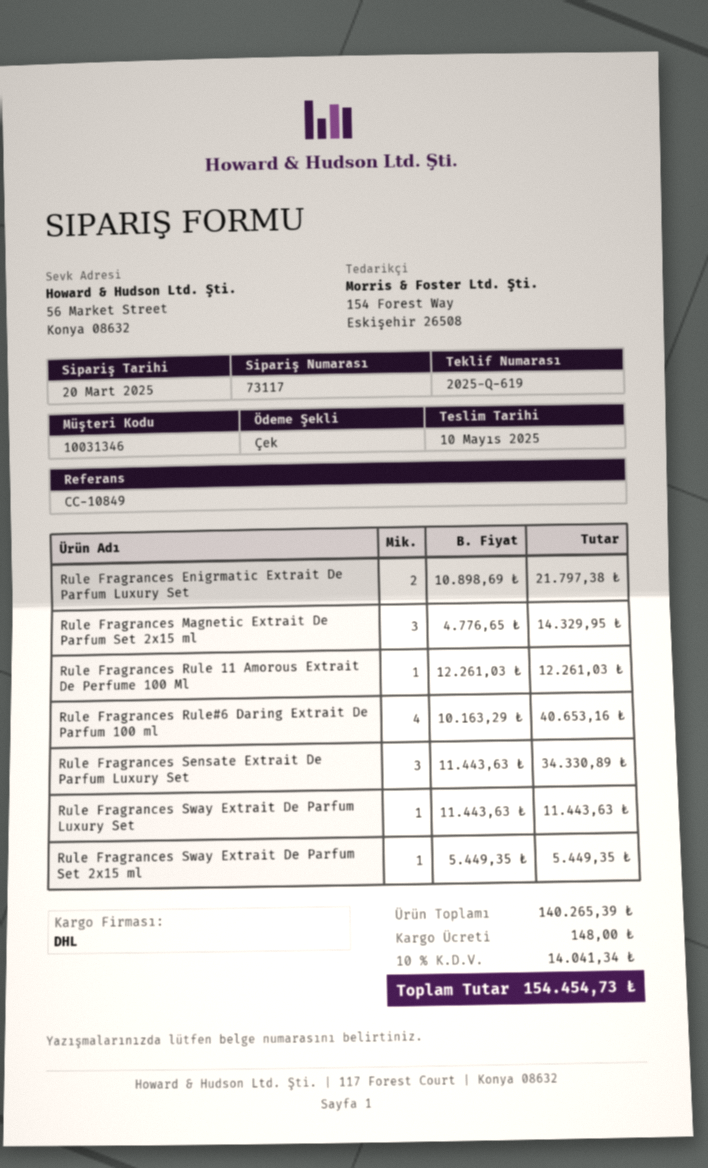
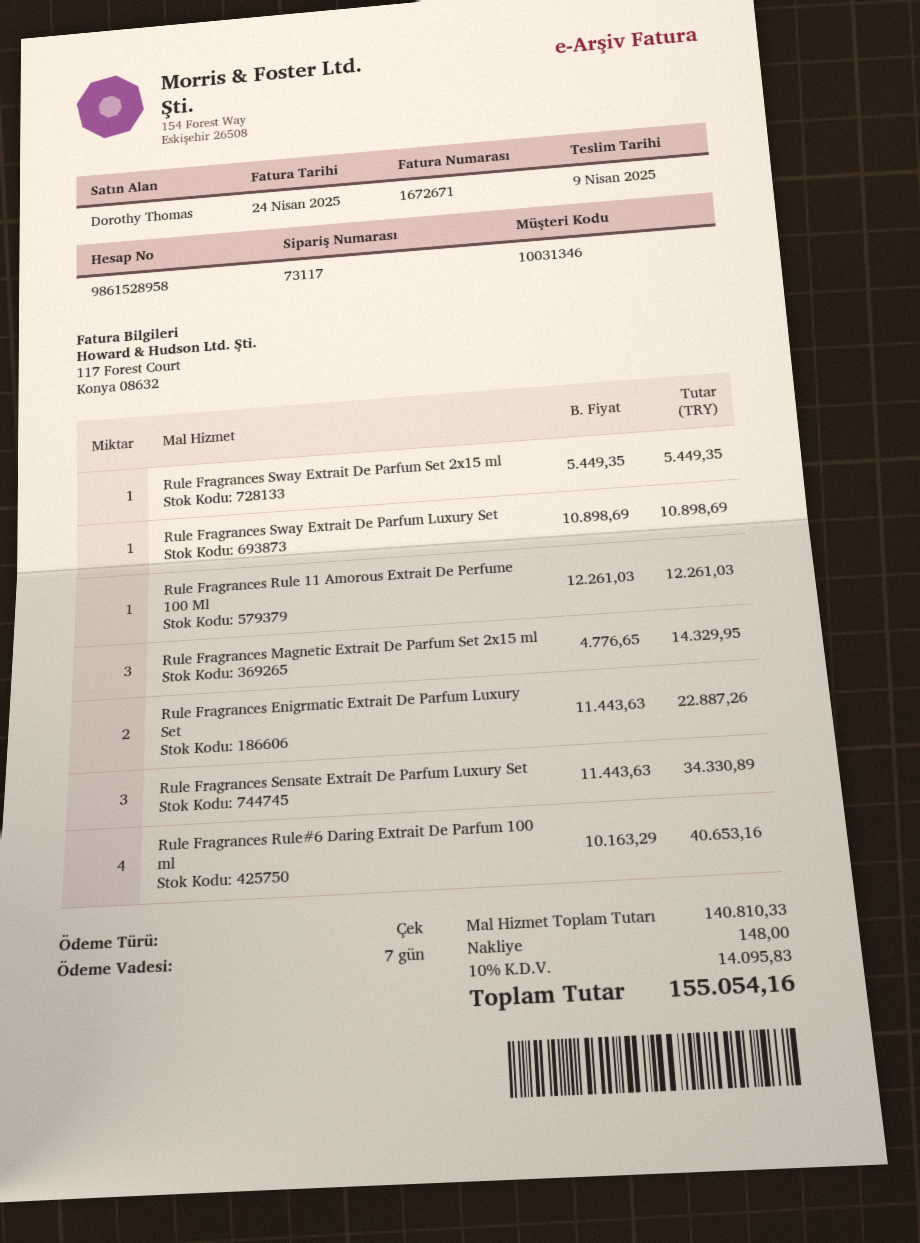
delivery date: 2025-05-10 -> 2025-04-09
Rule Fragrances Enigrmatic Extrait De Parfum Luxury Set: 2 x 10898.69 = 21797.38 -> 2 x 11443.63 = 22887.26
Rule Fragrances Sway Extrait De Parfum Luxury Set: 1 x 11443.63 = 11443.63 -> 1 x 10898.69 = 10898.69
subtotal: 140265.39 -> 140810.33
tax: 10% = 14041.34 -> 10% = 14095.83
total: 154454.73 -> 155054.16

